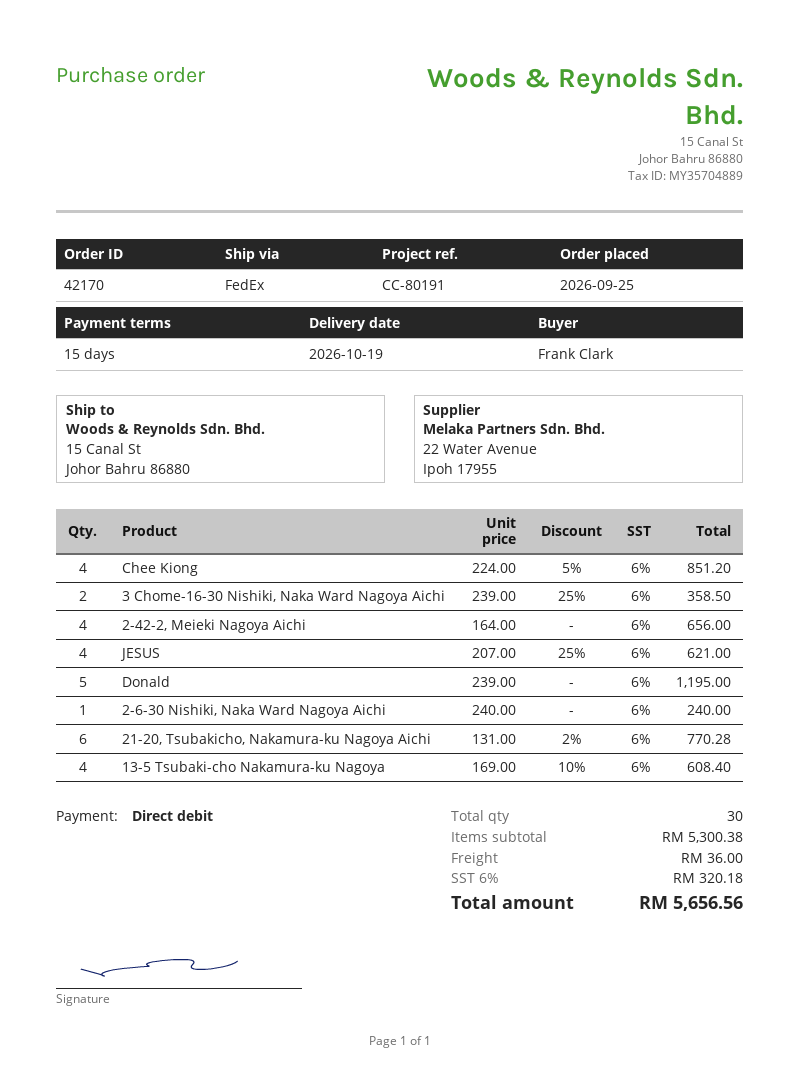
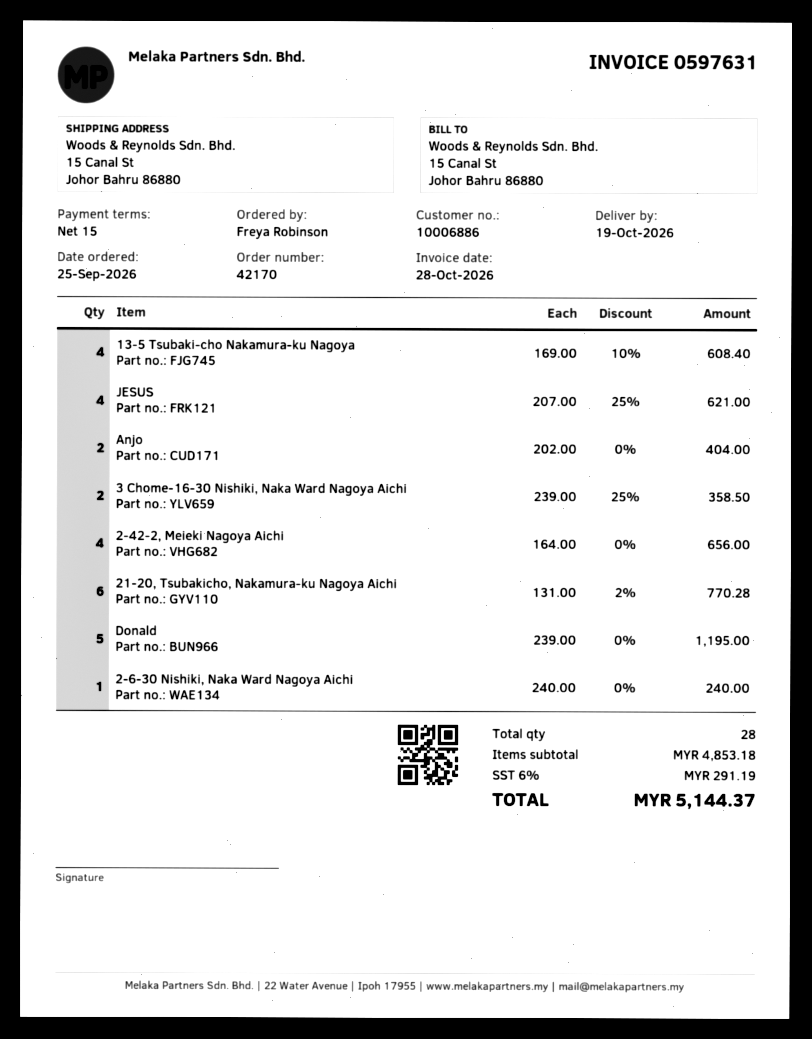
ordered by: Frank Clark -> Freya Robinson
Chee Kiong: 4 x 224.00 - 5% = 851.20 -> none
Anjo: none -> 2 x 202.00 = 404.00
total quantity: 30 -> 28
subtotal: 5300.38 -> 4853.18
shipping: 36.00 -> none
tax: 6% = 320.18 -> 6% = 291.19
total: 5656.56 -> 5144.37

